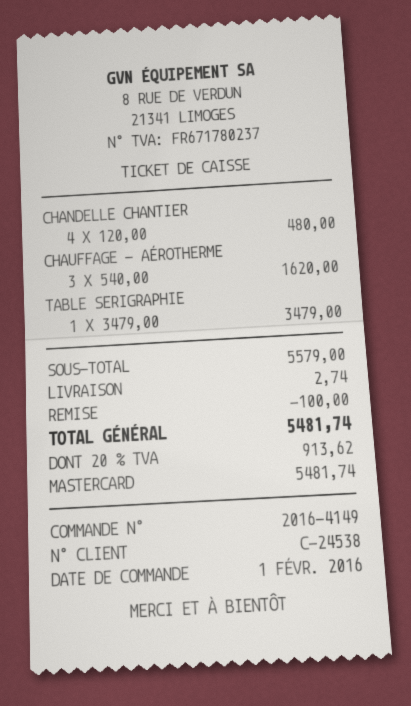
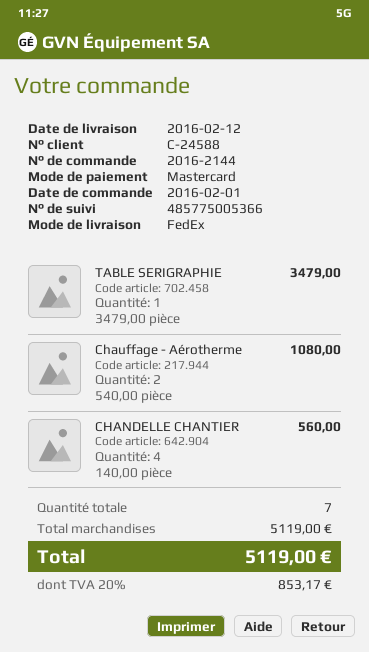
order number: 2016-4149 -> 2016-2144
customer number: C-24538 -> C-24588
CHANDELLE CHANTIER: 4 x 120.00 = 480.00 -> 4 x 140.00 = 560.00
CHAUFFAGE - AÉROTHERME: 3 x 540.00 = 1620.00 -> 2 x 540.00 = 1080.00
subtotal: 5579.00 -> 5119.00
discount: 100.00 -> none
shipping: 2.74 -> none
tax: 20% = 913.62 -> 20% = 853.17
total: 5481.74 -> 5119.00

